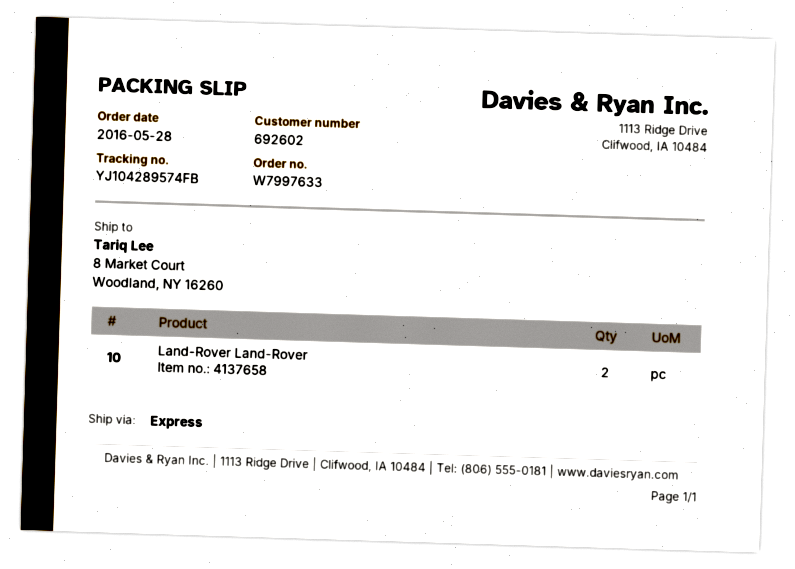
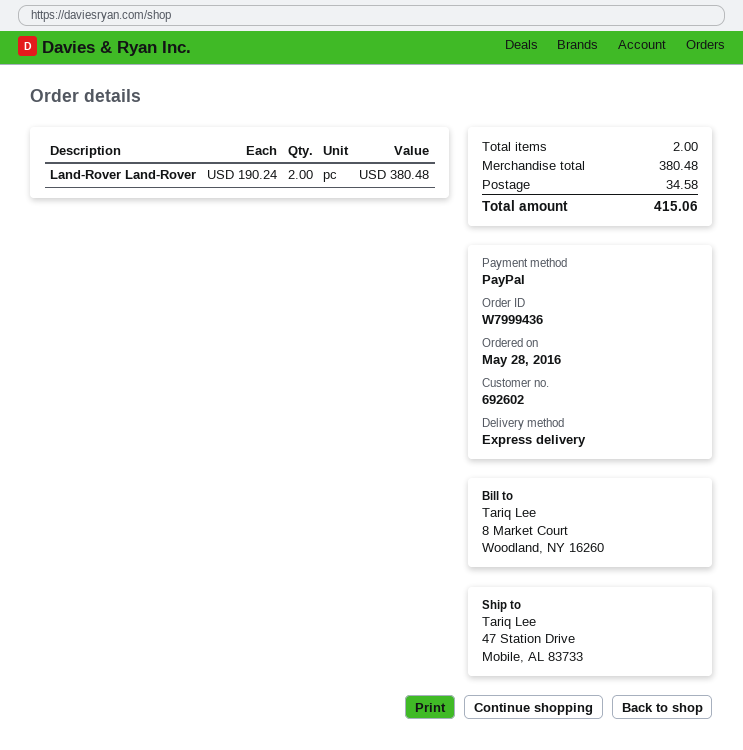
order number: W7997633 -> W7999436
ship to: 8 Market Court, Woodland, NY 16260 -> 47 Station Drive, Mobile, AL 83733

